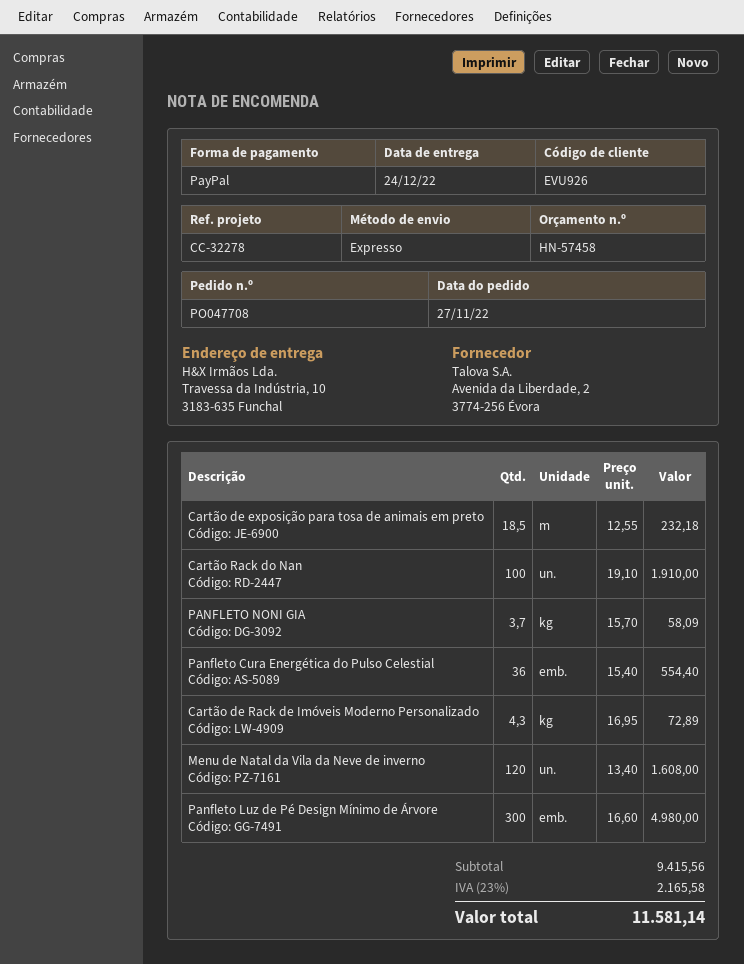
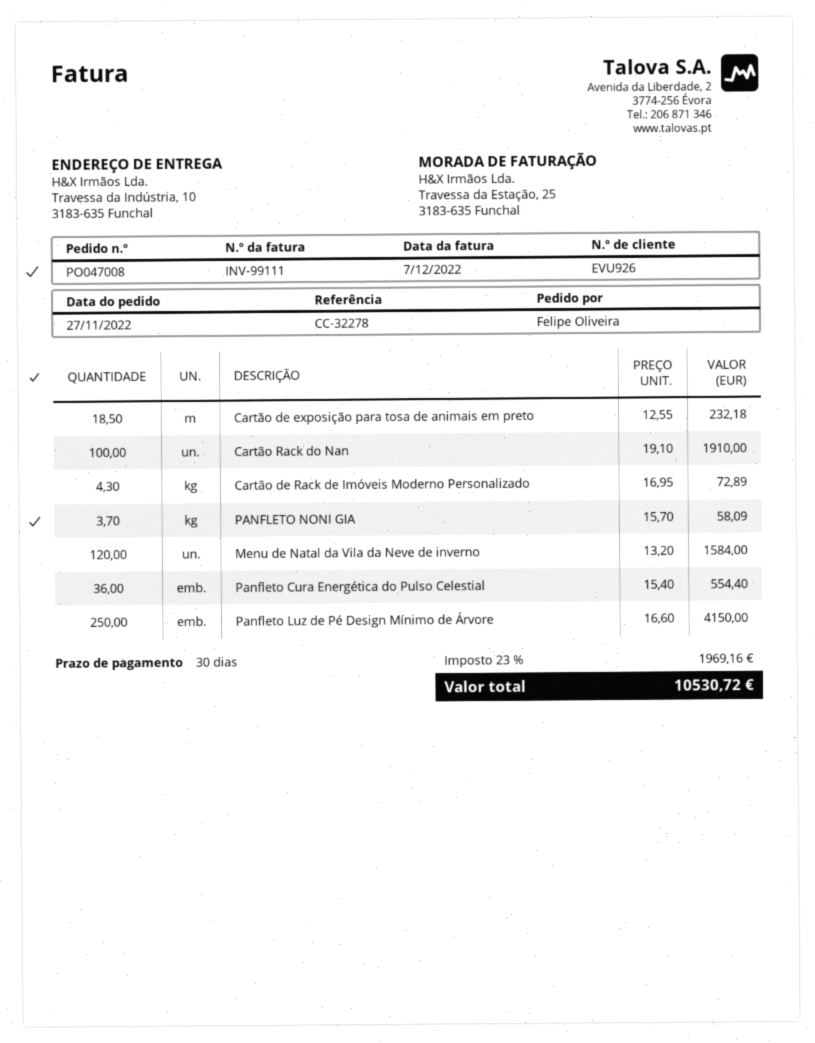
order number: PO047708 -> PO047008
Menu de Natal da Vila da Neve de inverno: 120 x 13.40 = 1608.00 -> 120 x 13.20 = 1584.00
Panfleto Luz de Pé Design Mínimo de Árvore: 300 x 16.60 = 4980.00 -> 250 x 16.60 = 4150.00
tax: 23% = 2165.58 -> 23% = 1969.16
total: 11581.14 -> 10530.72

